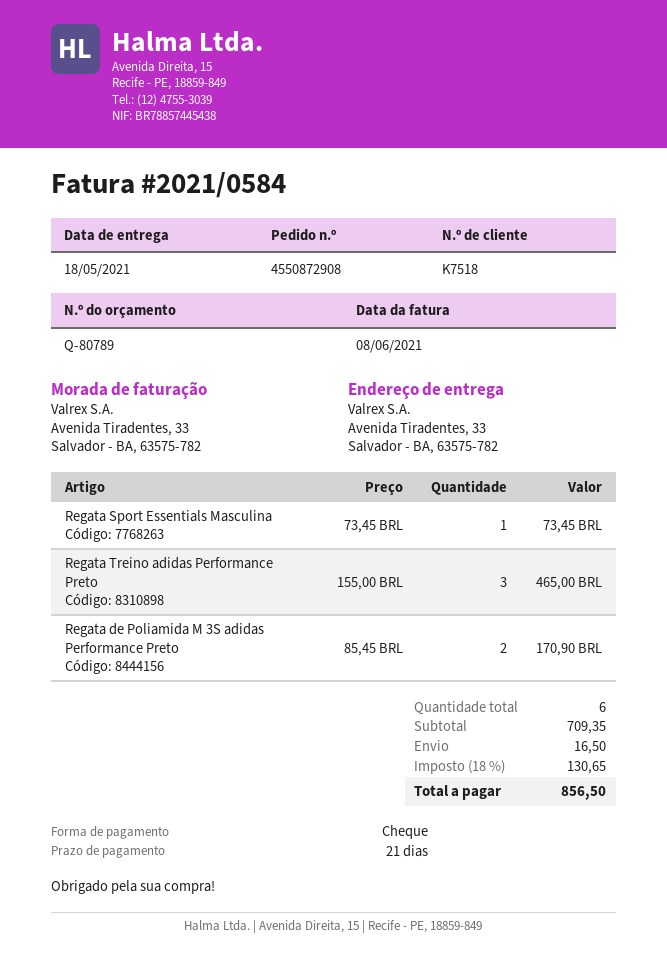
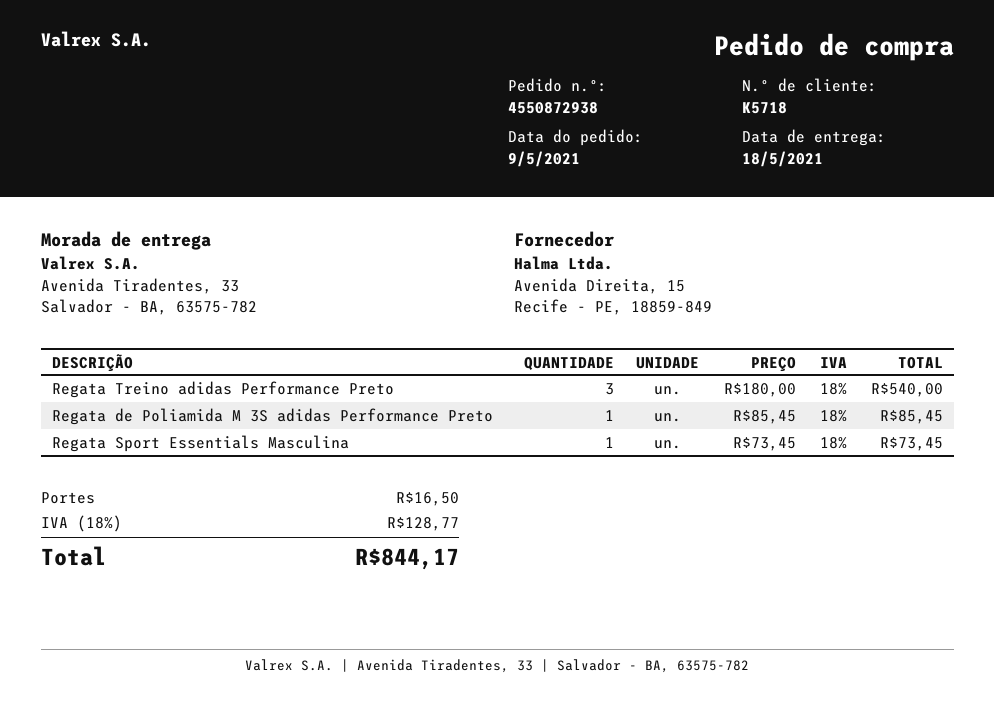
order number: 4550872908 -> 4550872938
customer number: K7518 -> K5718
Regata Treino adidas Performance Preto: 3 x 155.00 = 465.00 -> 3 x 180.00 = 540.00
Regata de Poliamida M 3S adidas Performance Preto: 2 x 85.45 = 170.90 -> 1 x 85.45 = 85.45
tax: 18% = 130.65 -> 18% = 128.77
total: 856.50 -> 844.17

